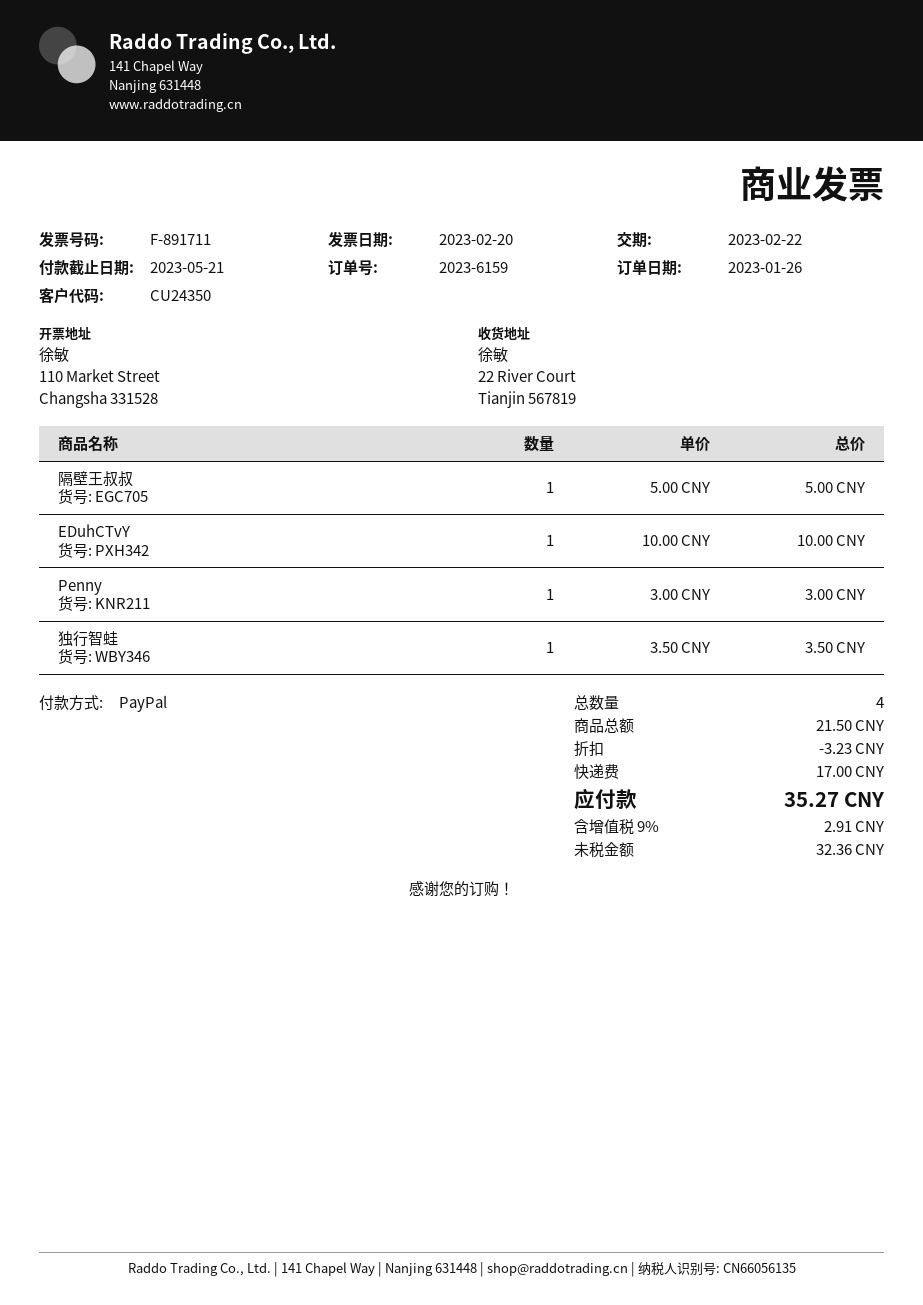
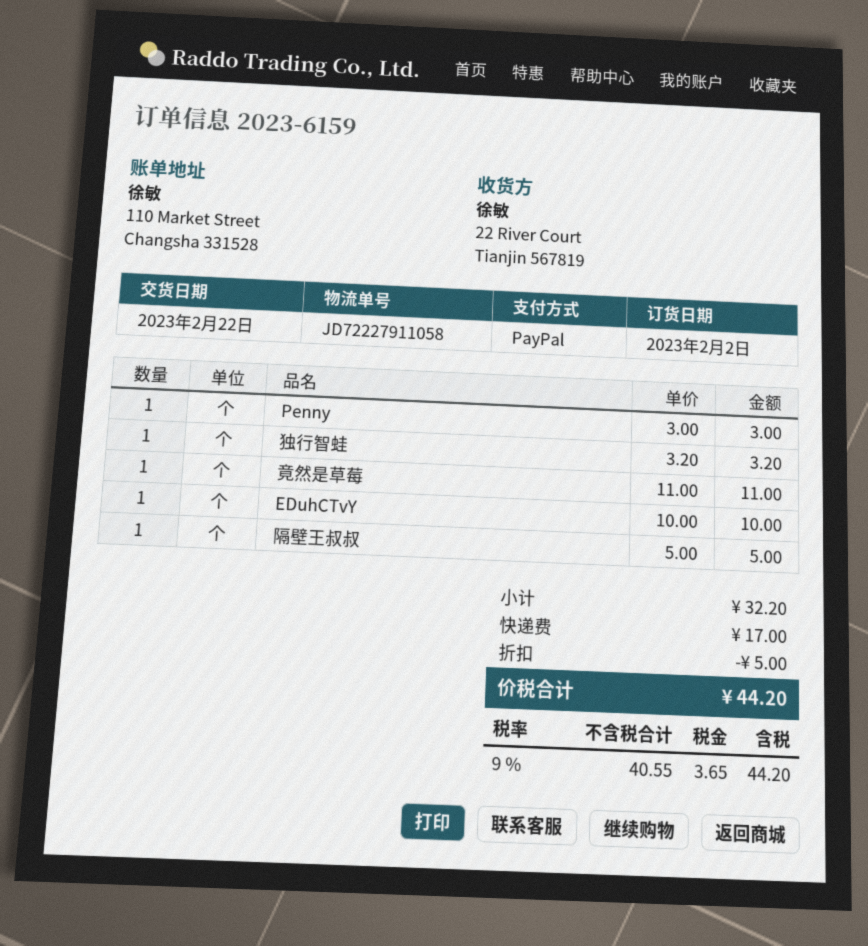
order date: 2023-01-26 -> 2023-02-02
独行智蛙: 1 x 3.50 = 3.50 -> 1 x 3.20 = 3.20
竟然是草莓: none -> 1 x 11.00 = 11.00
subtotal: 21.50 -> 32.20
discount: 3.23 -> 5.00
net: 32.36 -> 40.55
tax: 9% = 2.91 -> 9% = 3.65
total: 35.27 -> 44.20

